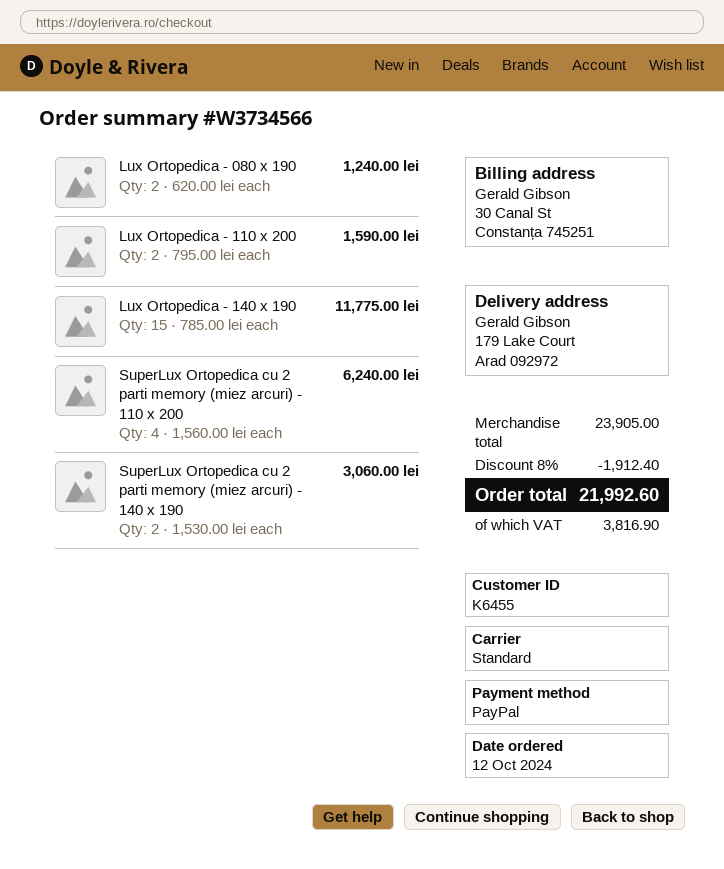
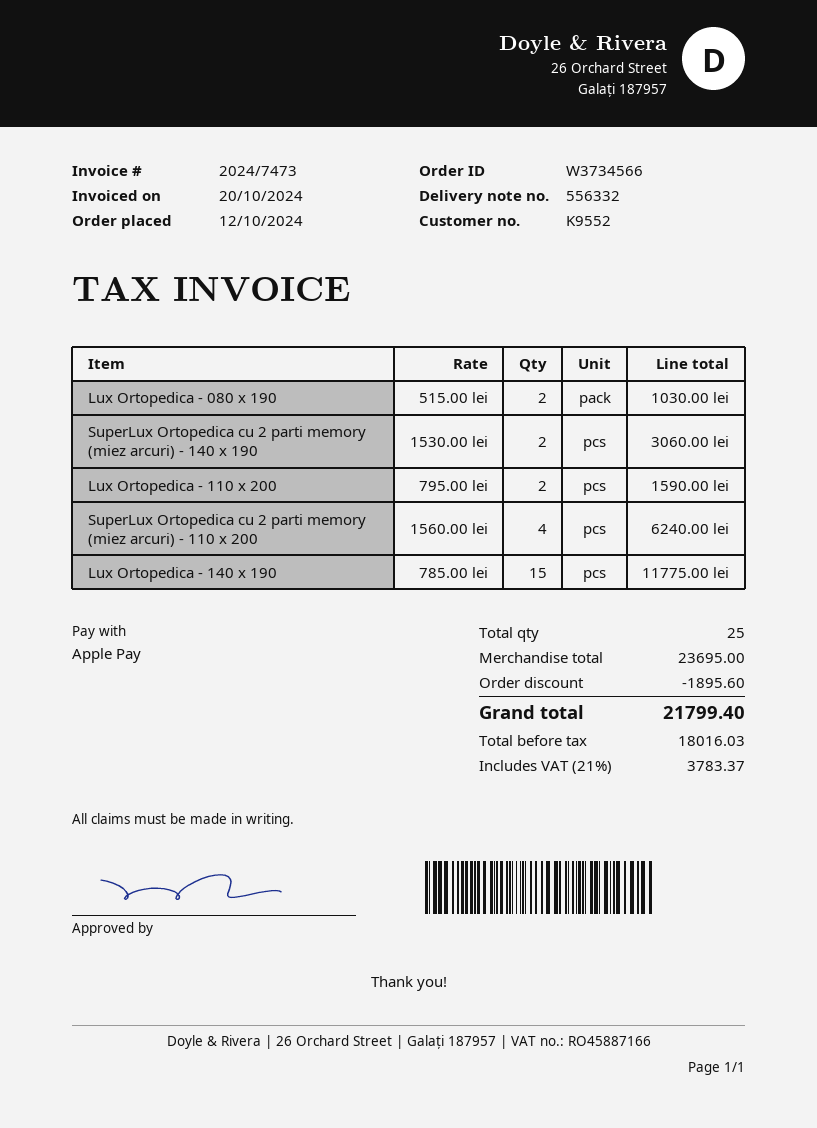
customer number: K6455 -> K9552
payment method: PayPal -> Apple Pay
Lux Ortopedica - 080 x 190: 2 x 620.00 = 1240.00 -> 2 x 515.00 = 1030.00
subtotal: 23905.00 -> 23695.00
discount: 1912.40 -> 1895.60
tax: 3816.90 -> 3783.37
total: 21992.60 -> 21799.40

